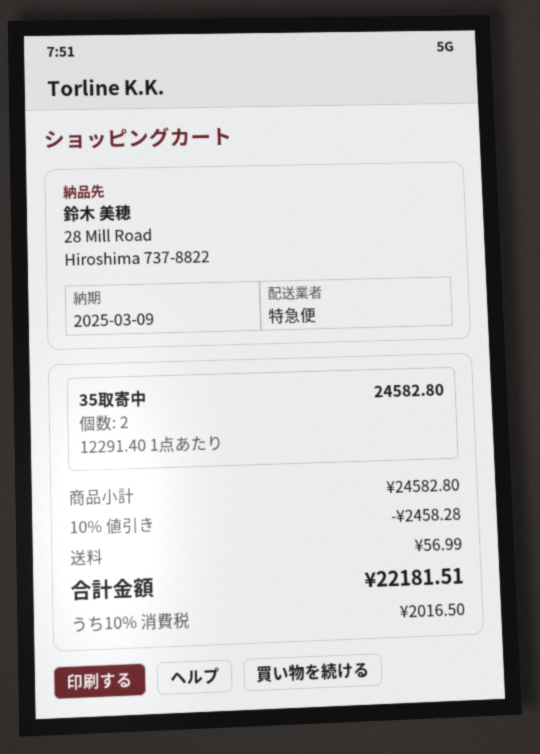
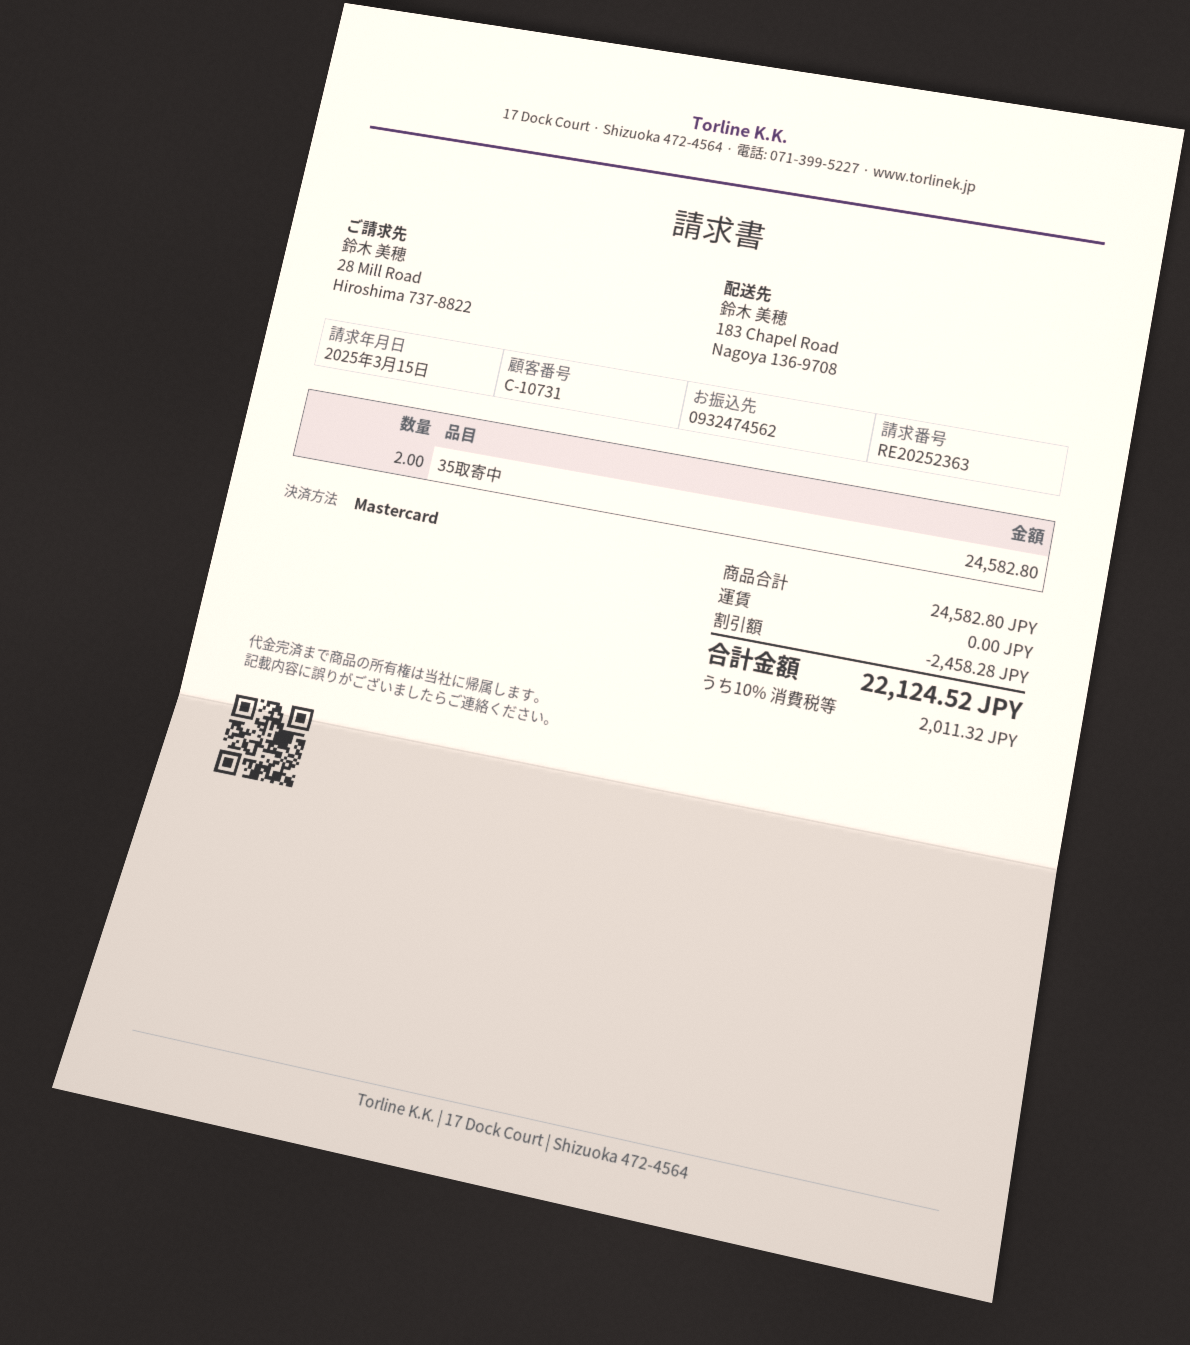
ship to: 28 Mill Road, Hiroshima 737-8822 -> 183 Chapel Road, Nagoya 136-9708
shipping: 56.99 -> 0.00
tax: 10% = 2016.50 -> 10% = 2011.32
total: 22181.51 -> 22124.52

